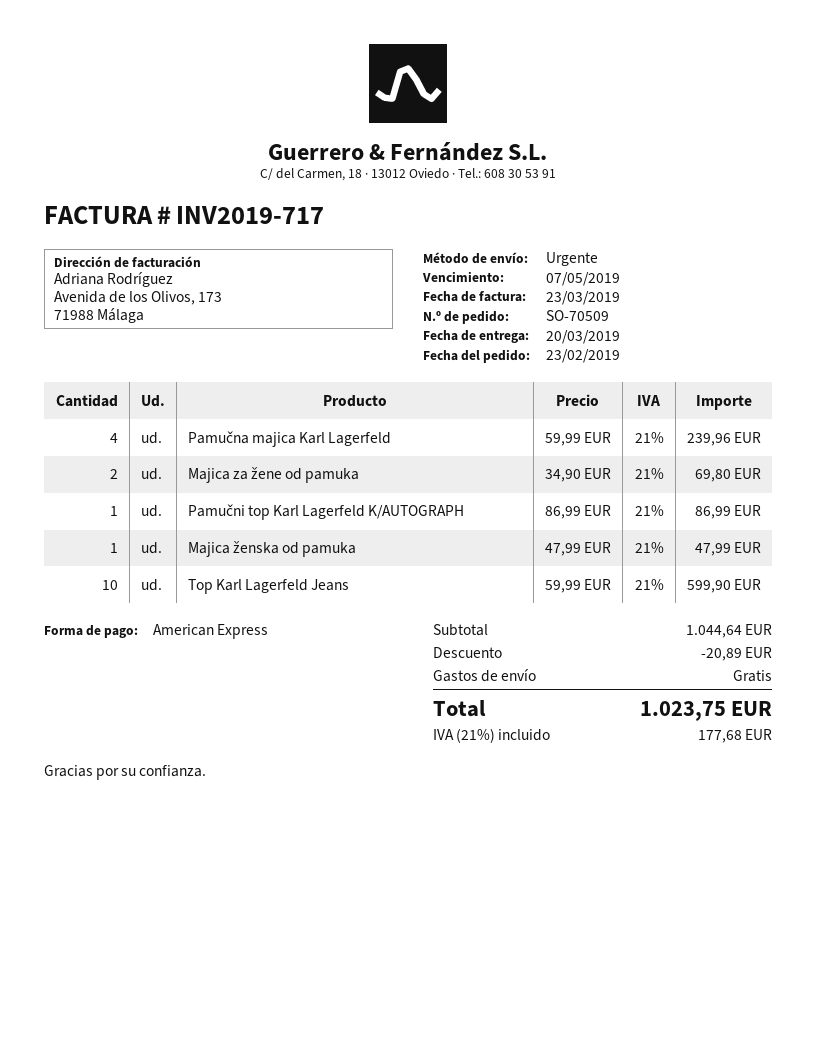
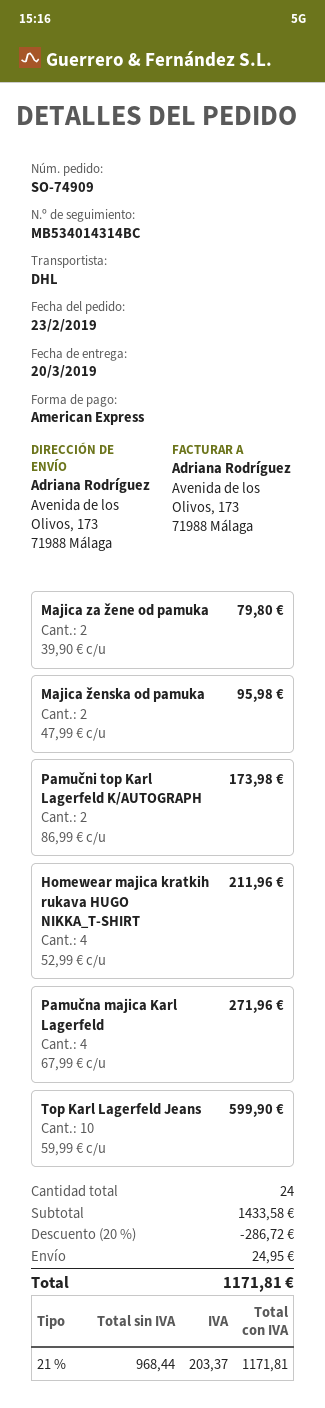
order number: SO-70509 -> SO-74909
shipping method: express -> DHL
Pamučna majica Karl Lagerfeld: 4 x 59.99 = 239.96 -> 4 x 67.99 = 271.96
Majica za žene od pamuka: 2 x 34.90 = 69.80 -> 2 x 39.90 = 79.80
Pamučni top Karl Lagerfeld K/AUTOGRAPH: 1 x 86.99 = 86.99 -> 2 x 86.99 = 173.98
Majica ženska od pamuka: 1 x 47.99 = 47.99 -> 2 x 47.99 = 95.98
Homewear majica kratkih rukava HUGO NIKKA_T-SHIRT: none -> 4 x 52.99 = 211.96
subtotal: 1044.64 -> 1433.58
discount: 20.89 -> 286.72
shipping: 0.00 -> 24.95
tax: 21% = 177.68 -> 21% = 203.37
total: 1023.75 -> 1171.81

